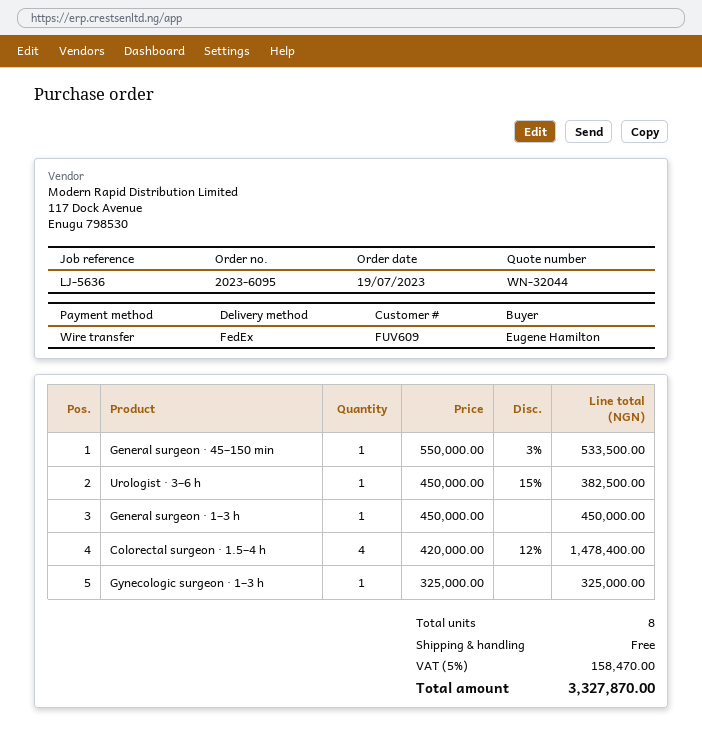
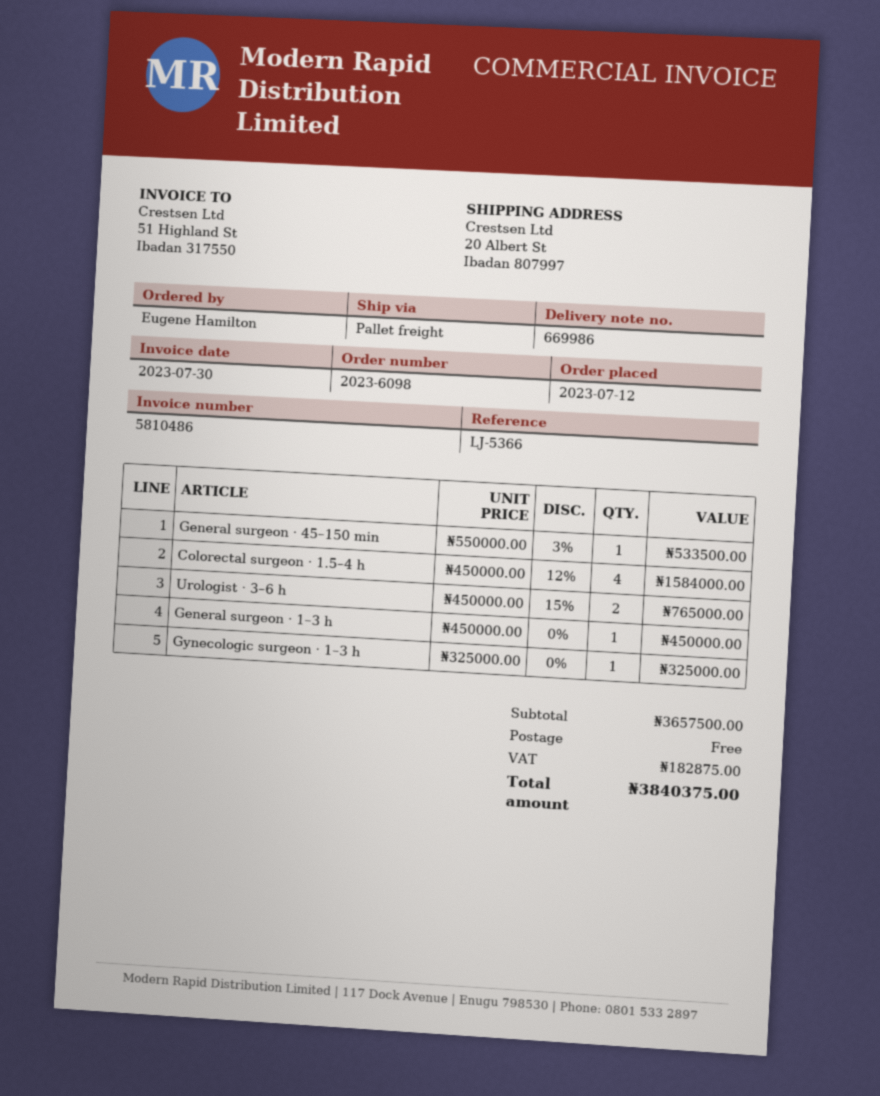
order number: 2023-6095 -> 2023-6098
order date: 2023-07-19 -> 2023-07-12
reference: LJ-5636 -> LJ-5366
shipping method: FedEx -> pallet freight
Urologist · 3–6 h: 1 x 450000.00 - 15% = 382500.00 -> 2 x 450000.00 - 15% = 765000.00
Colorectal surgeon · 1.5–4 h: 4 x 420000.00 - 12% = 1478400.00 -> 4 x 450000.00 - 12% = 1584000.00
tax: 158470.00 -> 182875.00
total: 3327870.00 -> 3840375.00

